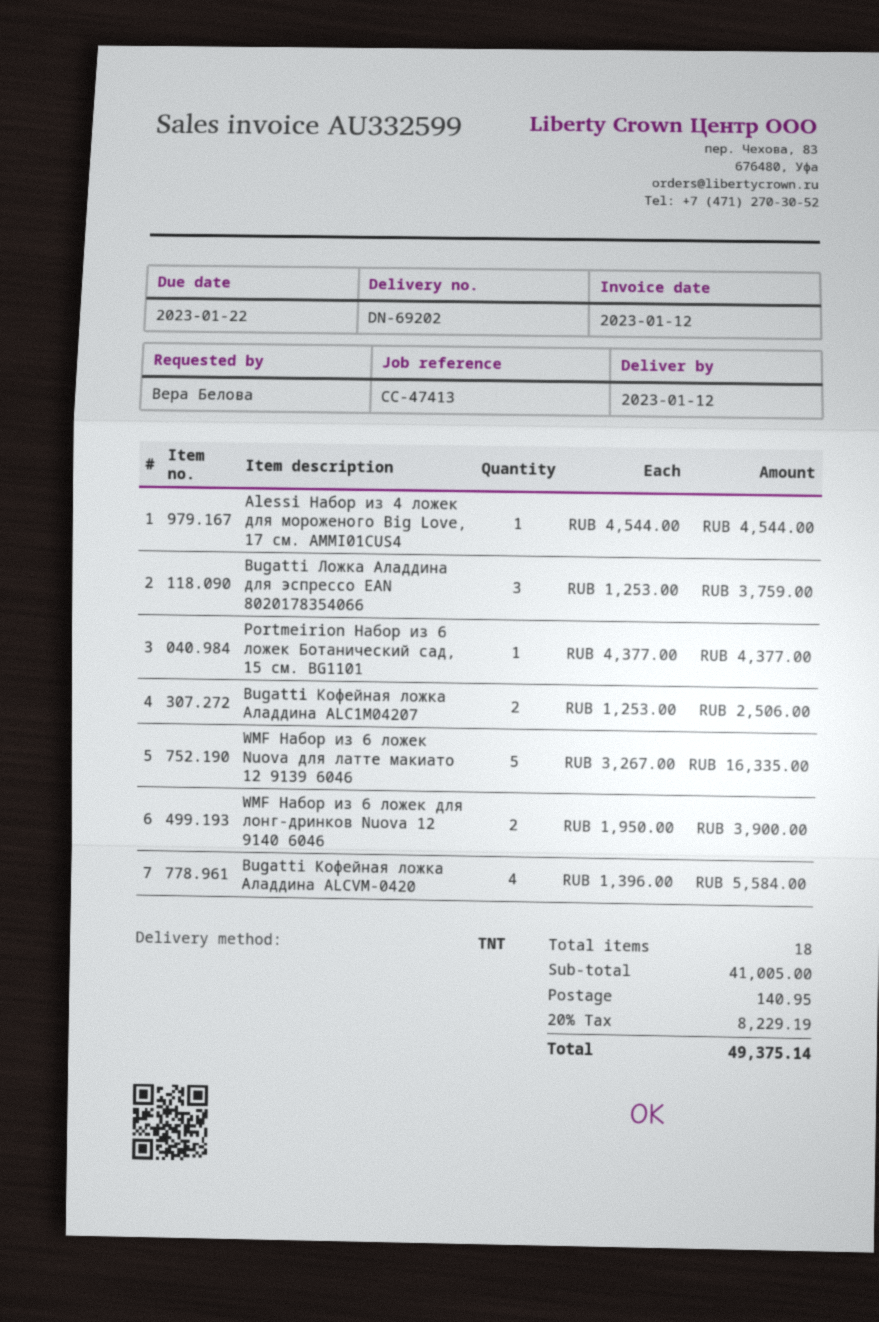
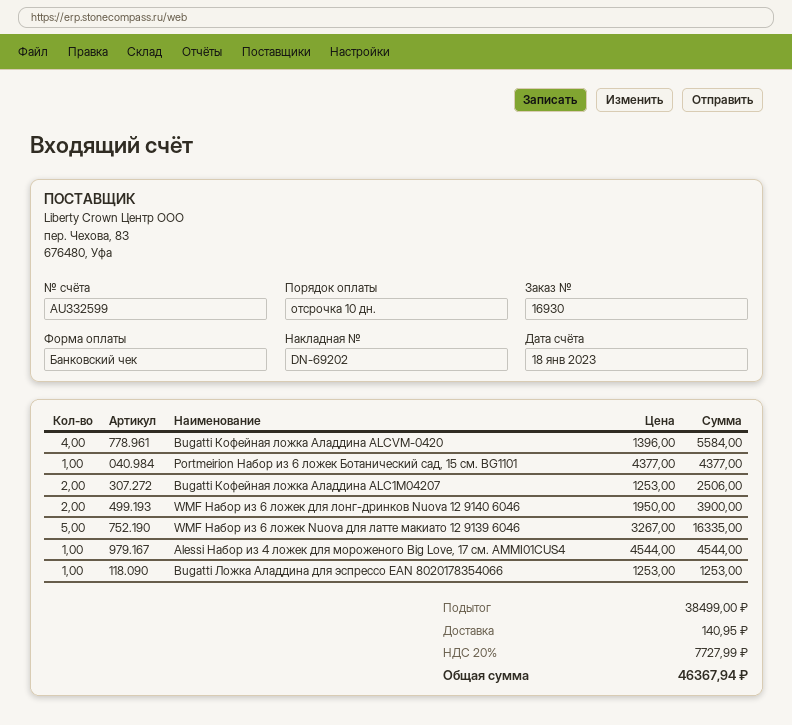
invoice date: 2023-01-12 -> 2023-01-18
Bugatti Ложка Аладдина для эспрессо EAN 8020178354066: 3 x 1253.00 = 3759.00 -> 1 x 1253.00 = 1253.00
subtotal: 41005.00 -> 38499.00
tax: 20% = 8229.19 -> 20% = 7727.99
total: 49375.14 -> 46367.94

